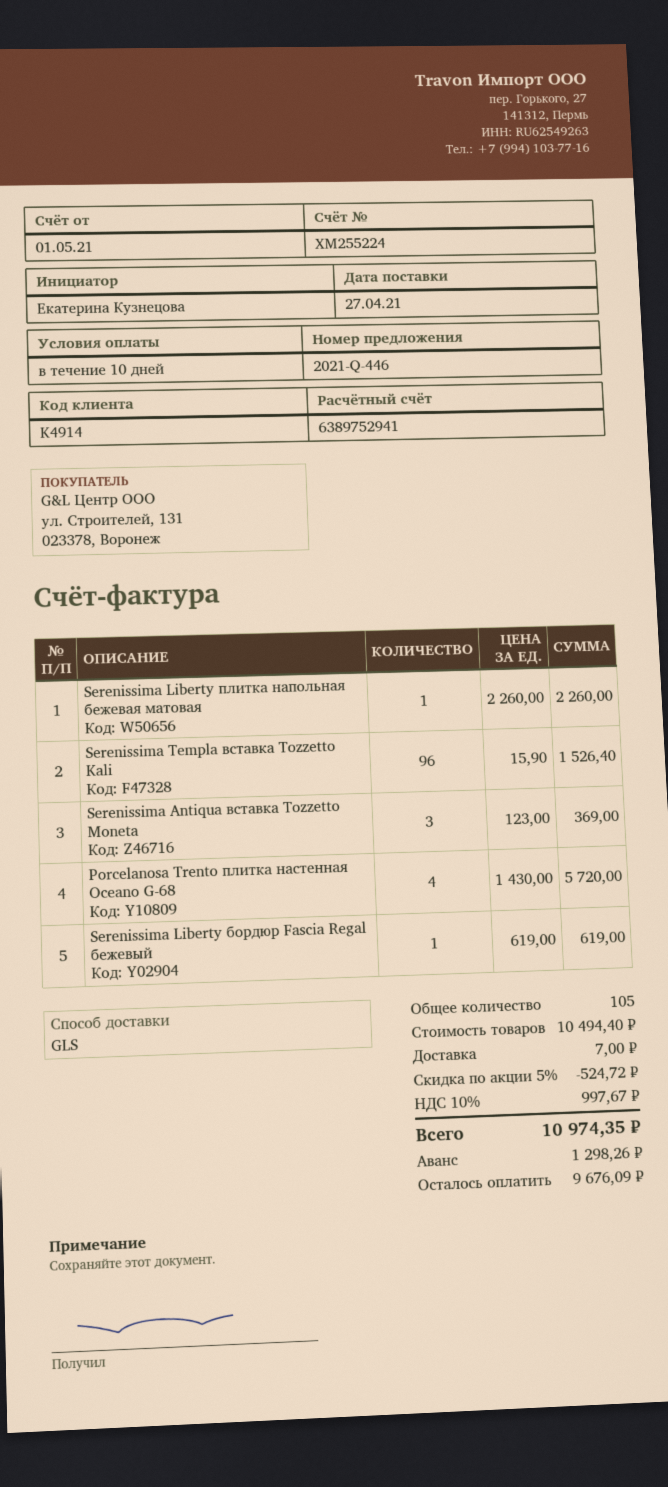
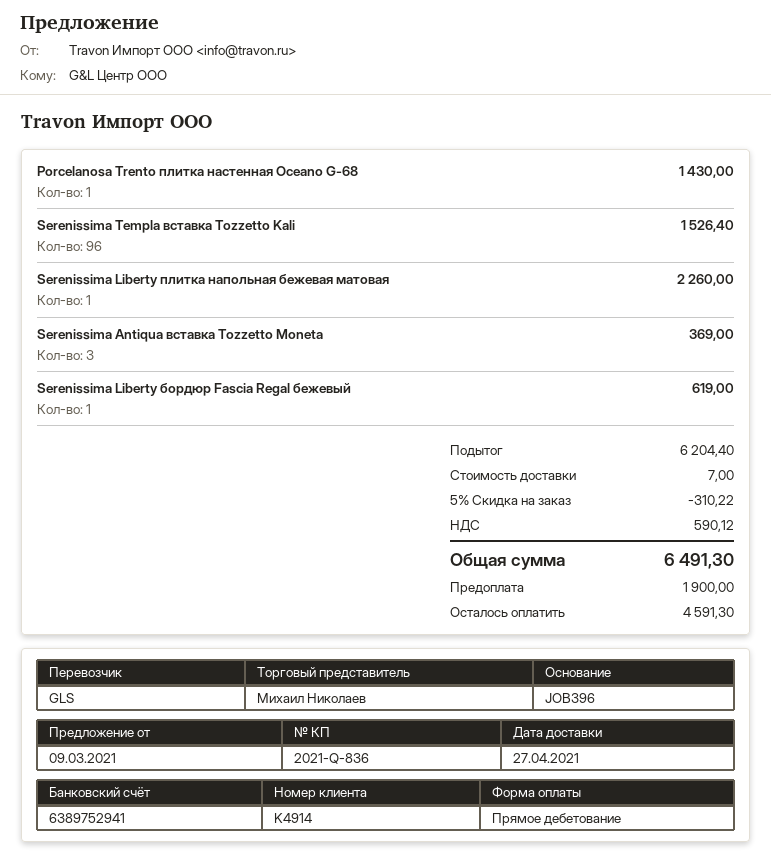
quote number: 2021-Q-446 -> 2021-Q-836
Porcelanosa Trento плитка настенная Oceano G-68: 4 for 5720.00 -> 1 for 1430.00
subtotal: 10494.40 -> 6204.40
discount: 5% = 524.72 -> 5% = 310.22
tax: 997.67 -> 590.12
total: 10974.35 -> 6491.30
deposit: 1298.26 -> 1900.00
balance: 9676.09 -> 4591.30

